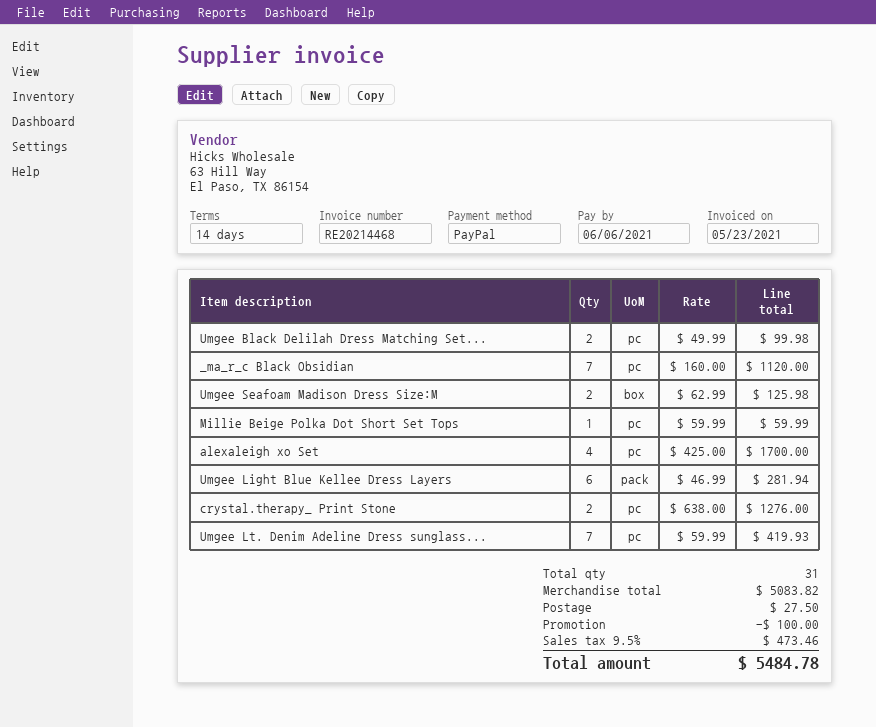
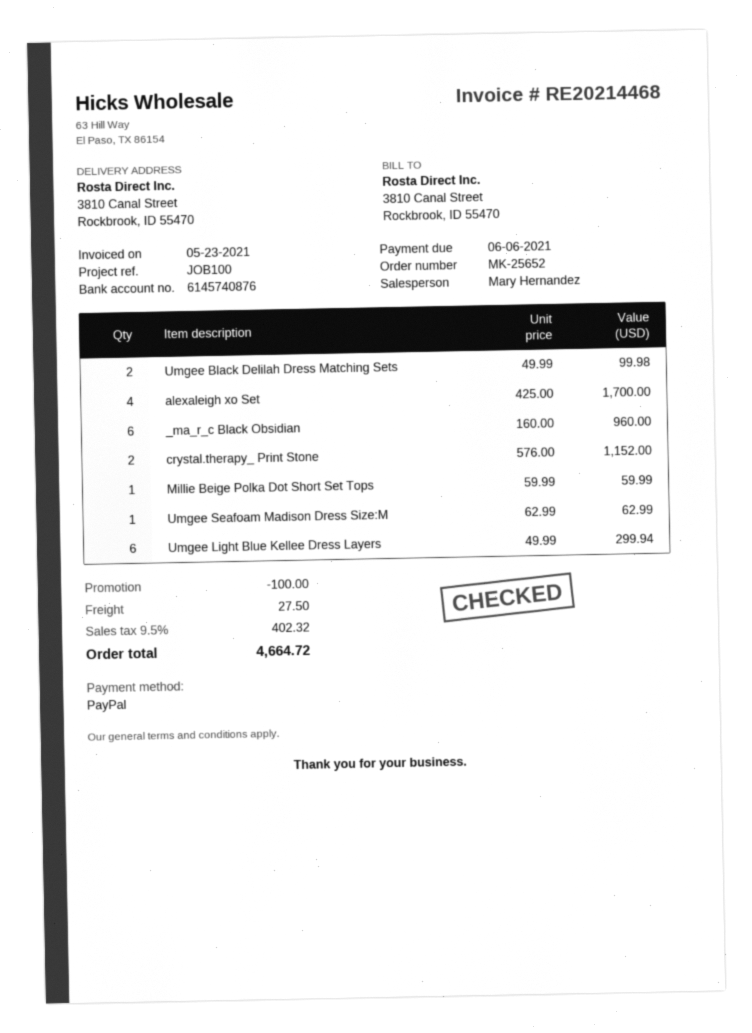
_ma_r_c Black Obsidian: 7 x 160.00 = 1120.00 -> 6 x 160.00 = 960.00
Umgee Seafoam Madison Dress Size:M: 2 x 62.99 = 125.98 -> 1 x 62.99 = 62.99
Umgee Light Blue Kellee Dress Layers: 6 x 46.99 = 281.94 -> 6 x 49.99 = 299.94
crystal.therapy_ Print Stone: 2 x 638.00 = 1276.00 -> 2 x 576.00 = 1152.00
Umgee Lt. Denim Adeline Dress sunglass...: 7 x 59.99 = 419.93 -> none
tax: 9.5% = 473.46 -> 9.5% = 402.32
total: 5484.78 -> 4664.72

